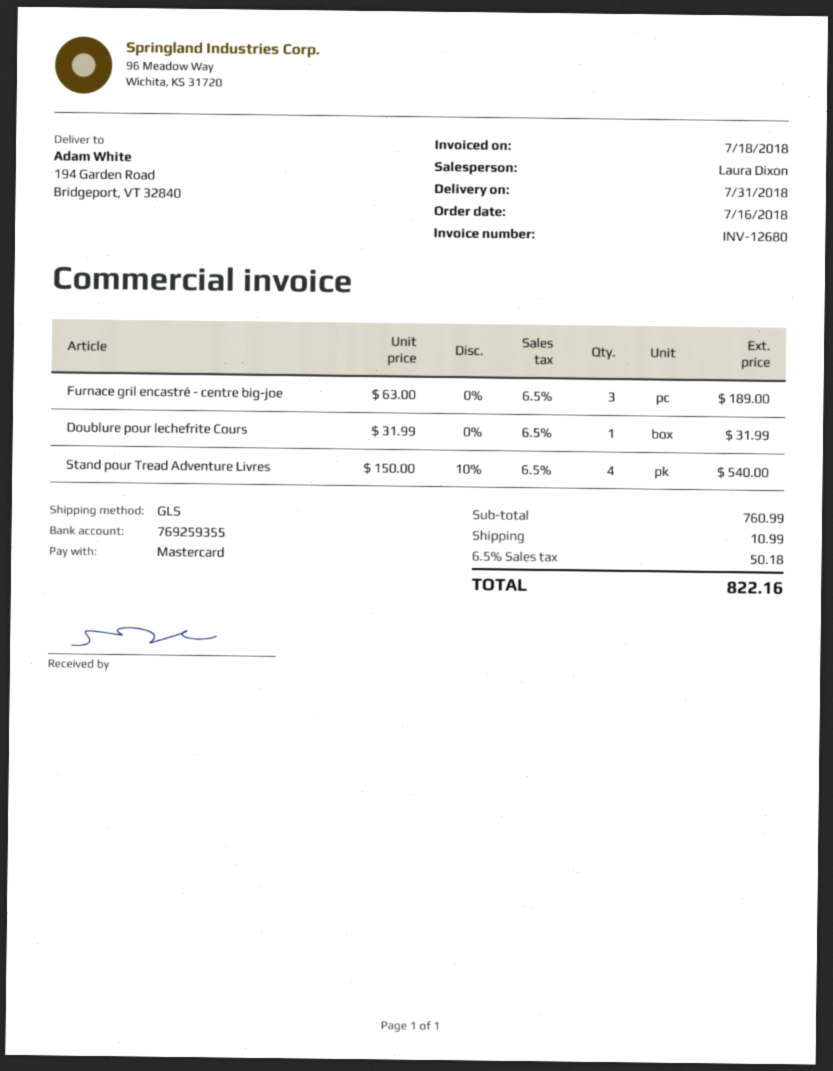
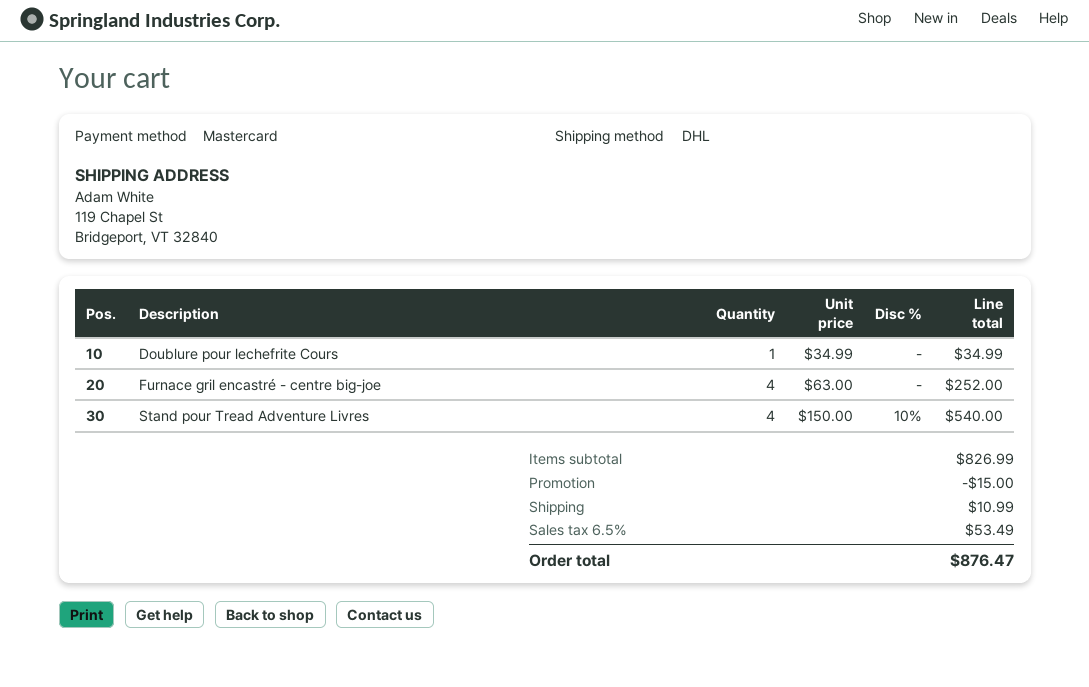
shipping method: GLS -> DHL
ship to: 194 Garden Road, Bridgeport, VT 32840 -> 119 Chapel St, Bridgeport, VT 32840
Furnace gril encastré - centre big-joe: 3 x 63.00 = 189.00 -> 4 x 63.00 = 252.00
Doublure pour lechefrite Cours: 1 x 31.99 = 31.99 -> 1 x 34.99 = 34.99
subtotal: 760.99 -> 826.99
discount: none -> 15.00
tax: 6.5% = 50.18 -> 6.5% = 53.49
total: 822.16 -> 876.47

